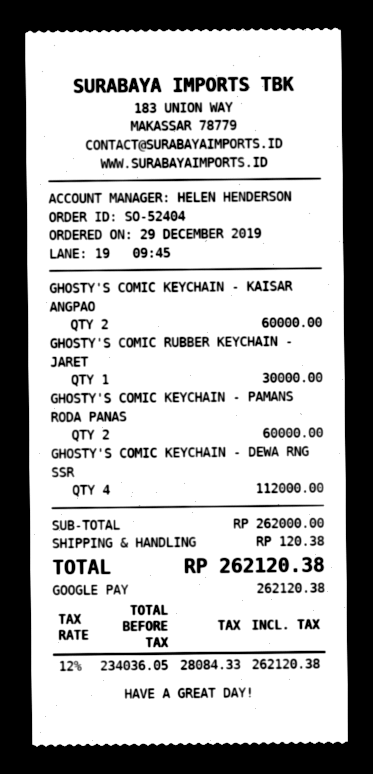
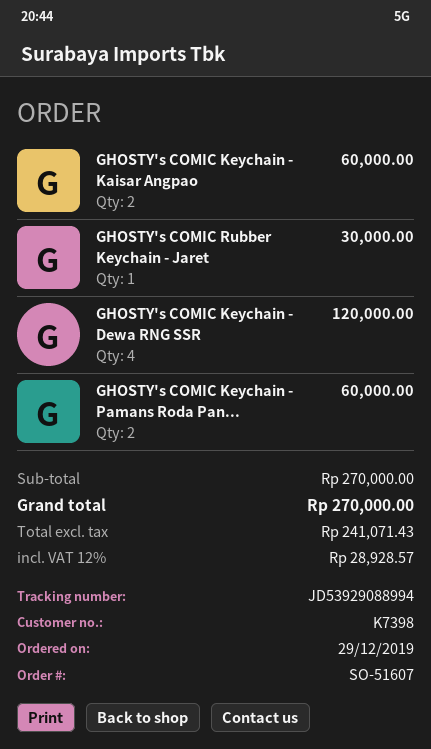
order number: SO-52404 -> SO-51607
GHOSTY'S COMIC KEYCHAIN - DEWA RNG SSR: 4 for 112000.00 -> 4 for 120000.00
subtotal: 262000.00 -> 270000.00
shipping: 120.38 -> none
net: 234036.05 -> 241071.43
tax: 12% = 28084.33 -> 12% = 28928.57
total: 262120.38 -> 270000.00

